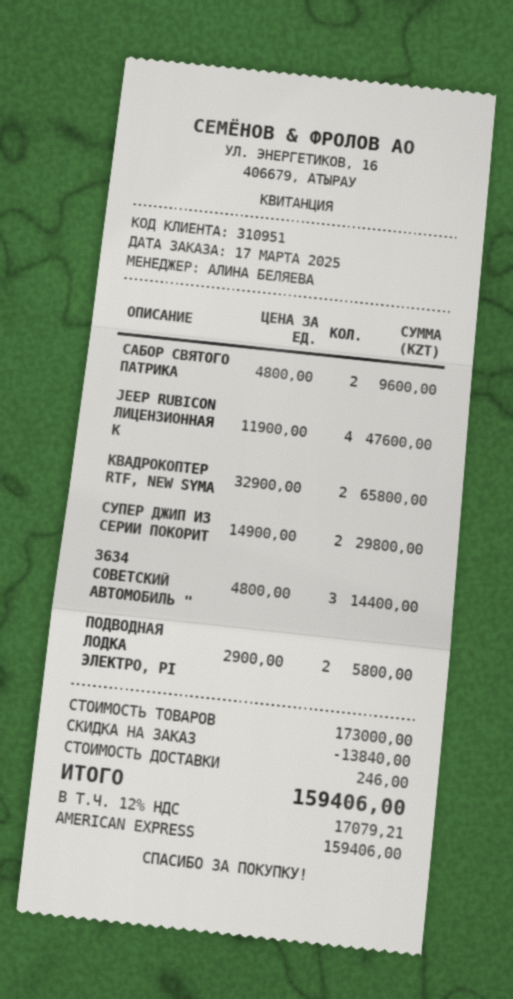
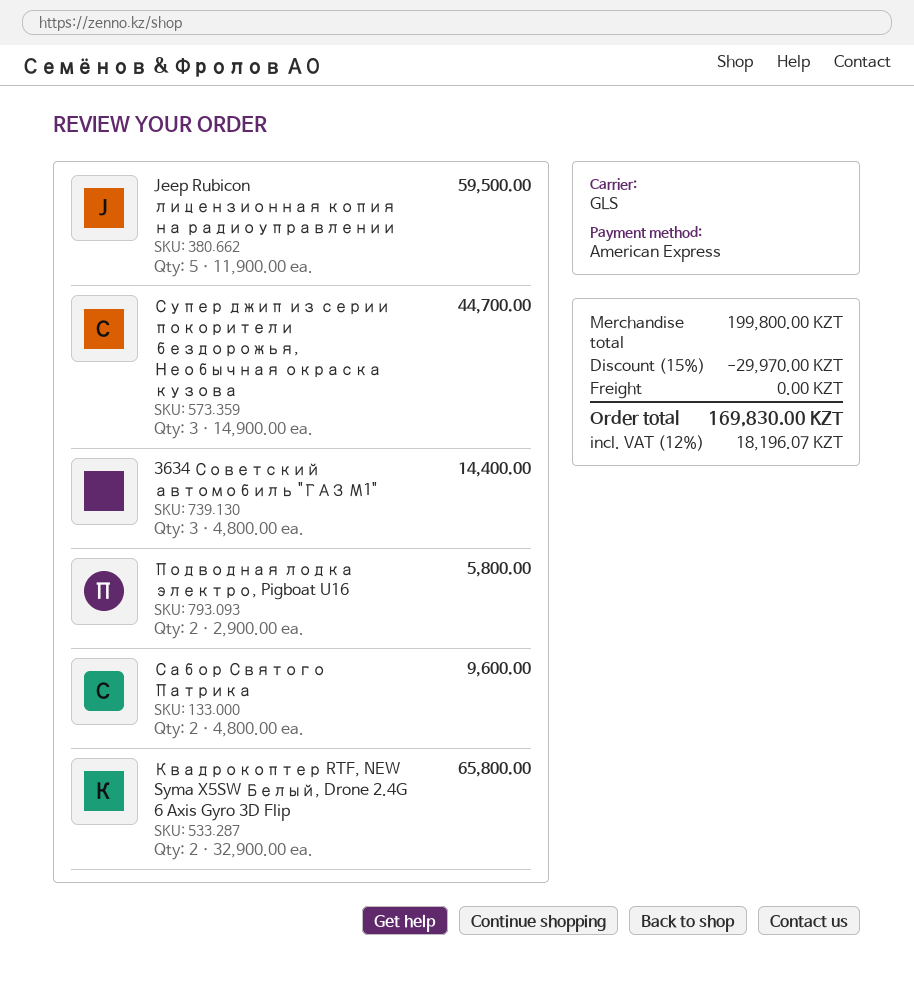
JEEP RUBICON ЛИЦЕНЗИОННАЯ К: 4 x 11900.00 = 47600.00 -> 5 x 11900.00 = 59500.00
СУПЕР ДЖИП ИЗ СЕРИИ ПОКОРИТ: 2 x 14900.00 = 29800.00 -> 3 x 14900.00 = 44700.00
subtotal: 173000.00 -> 199800.00
discount: 13840.00 -> 29970.00
shipping: 246.00 -> 0.00
tax: 12% = 17079.21 -> 12% = 18196.07
total: 159406.00 -> 169830.00

